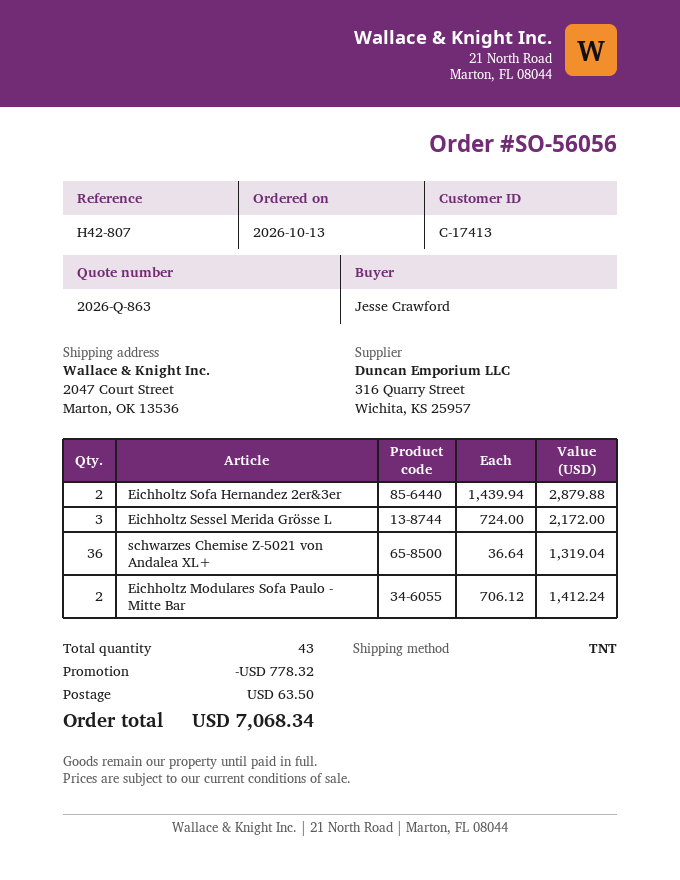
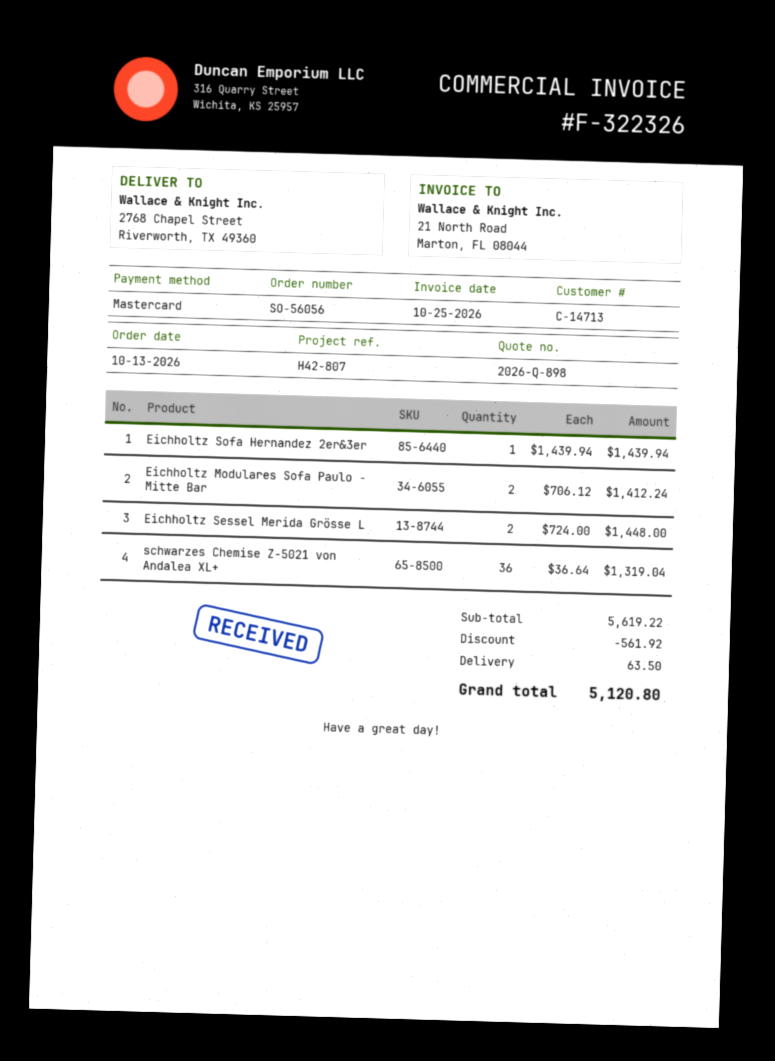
quote number: 2026-Q-863 -> 2026-Q-898
customer number: C-17413 -> C-14713
ship to: 2047 Court Street, Marton, OK 13536 -> 2768 Chapel Street, Riverworth, TX 49360
Eichholtz Sofa Hernandez 2er&3er: 2 x 1439.94 = 2879.88 -> 1 x 1439.94 = 1439.94
Eichholtz Sessel Merida Grösse L: 3 x 724.00 = 2172.00 -> 2 x 724.00 = 1448.00
discount: 778.32 -> 561.92
total: 7068.34 -> 5120.80

